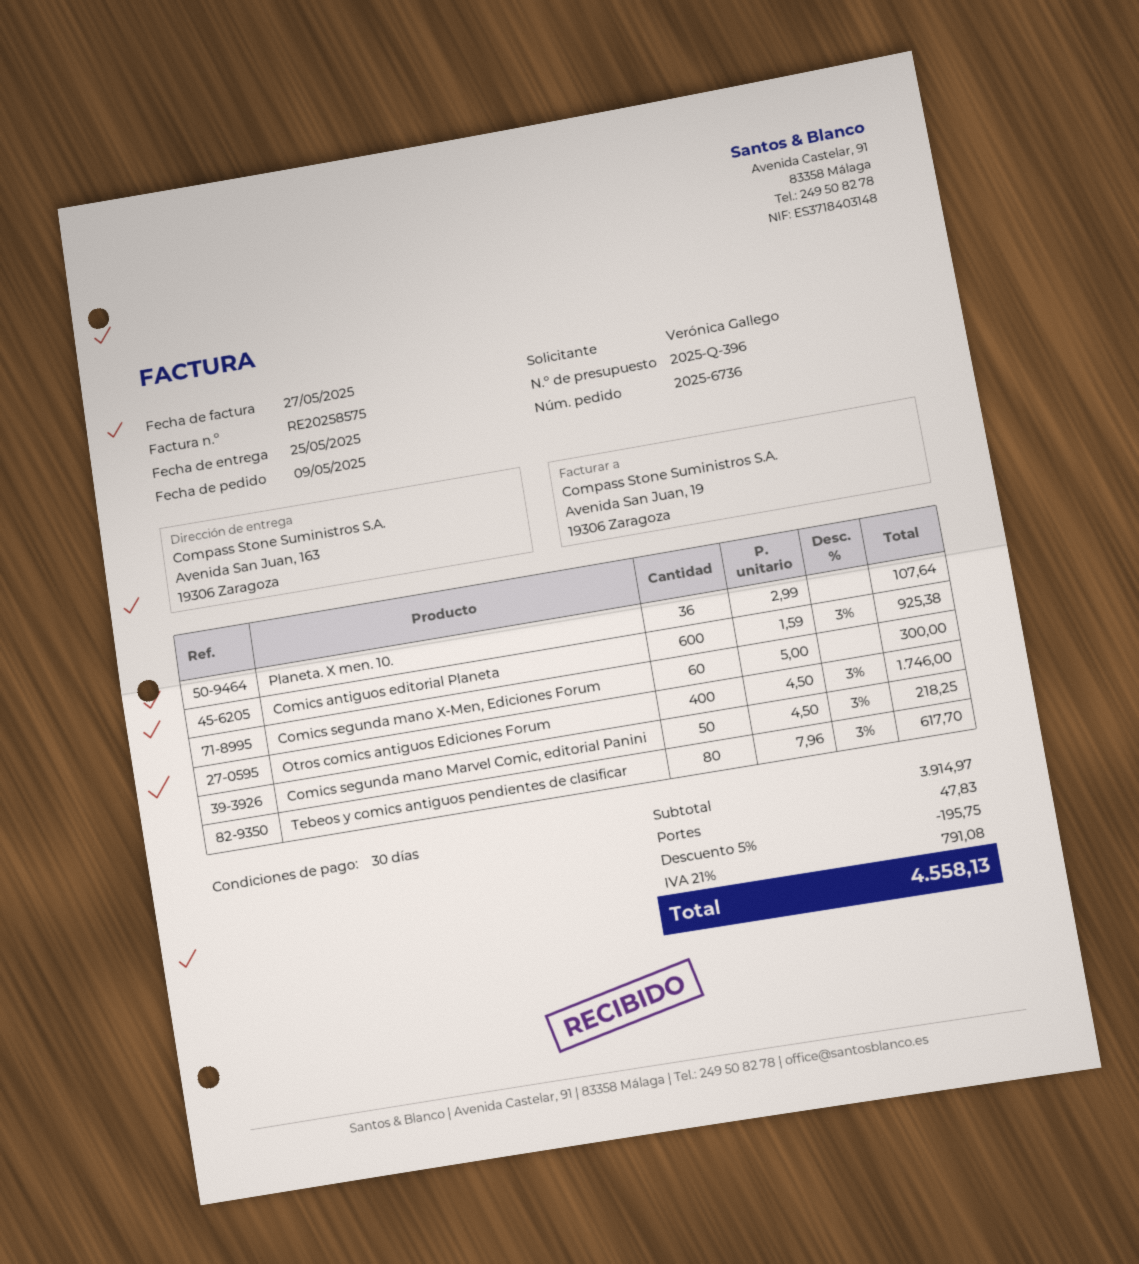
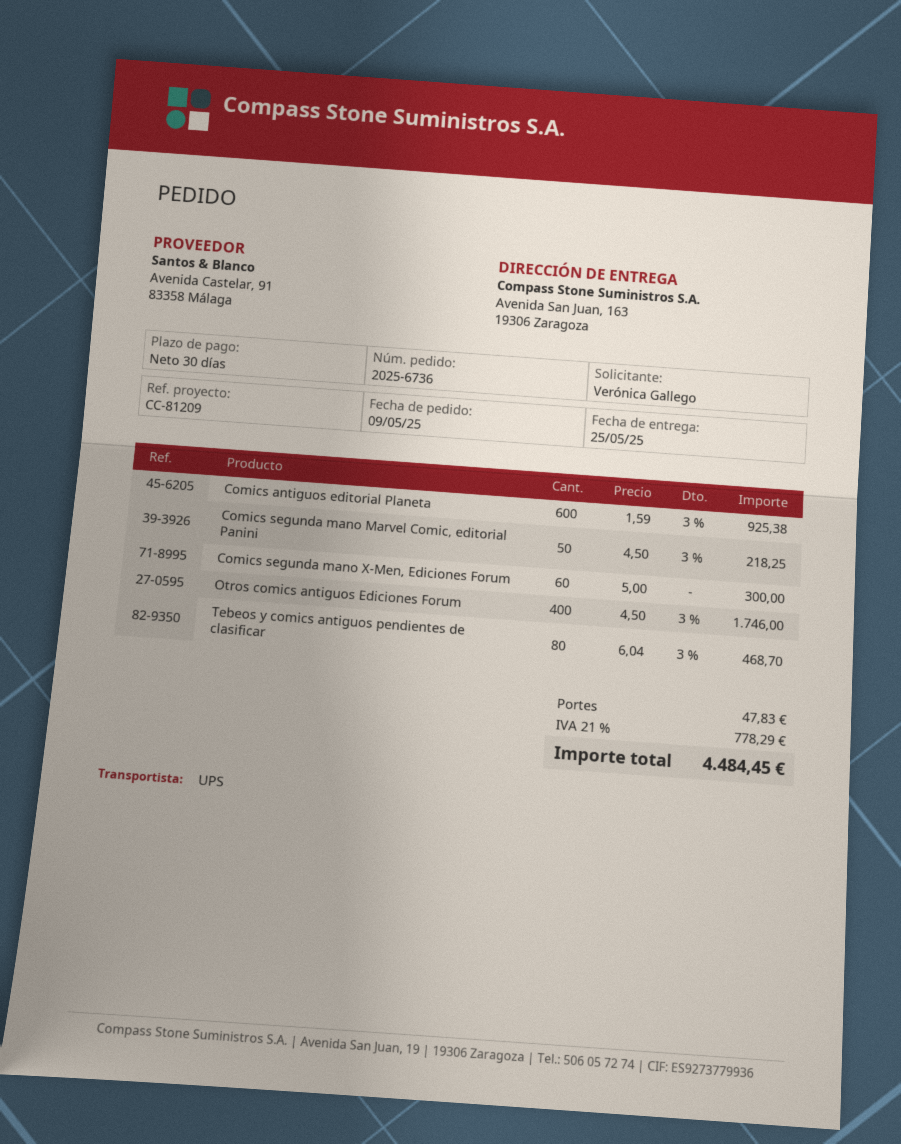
Planeta. X men. 10.: 36 x 2.99 = 107.64 -> none
Tebeos y comics antiguos pendientes de clasificar: 80 x 7.96 - 3% = 617.70 -> 80 x 6.04 - 3% = 468.70
discount: 5% = 195.75 -> none
tax: 21% = 791.08 -> 21% = 778.29
total: 4558.13 -> 4484.45

